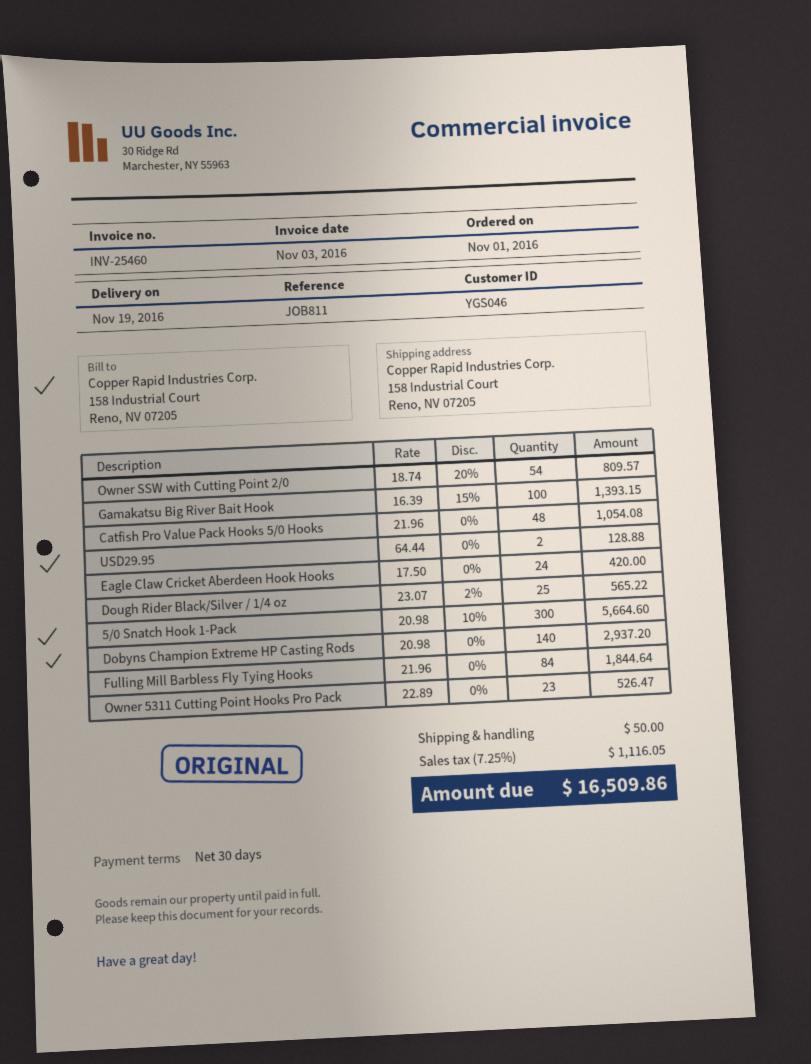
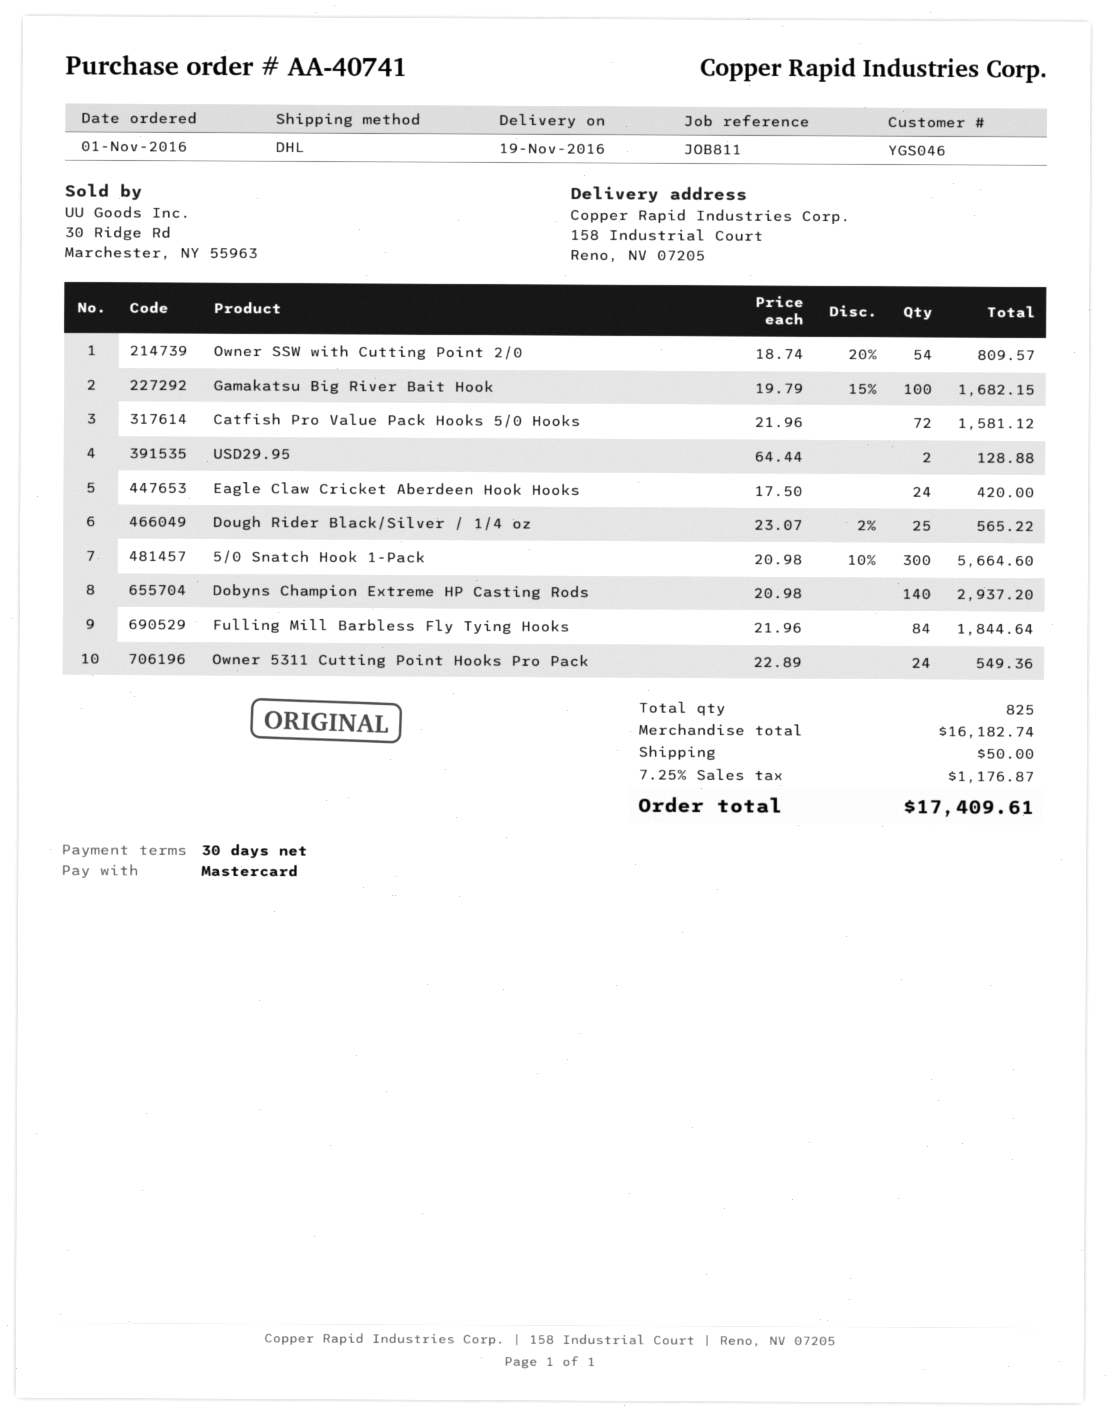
Gamakatsu Big River Bait Hook: 100 x 16.39 - 15% = 1393.15 -> 100 x 19.79 - 15% = 1682.15
Catfish Pro Value Pack Hooks 5/0 Hooks: 48 x 21.96 = 1054.08 -> 72 x 21.96 = 1581.12
Owner 5311 Cutting Point Hooks Pro Pack: 23 x 22.89 = 526.47 -> 24 x 22.89 = 549.36
tax: 7.25% = 1116.05 -> 7.25% = 1176.87
total: 16509.86 -> 17409.61

